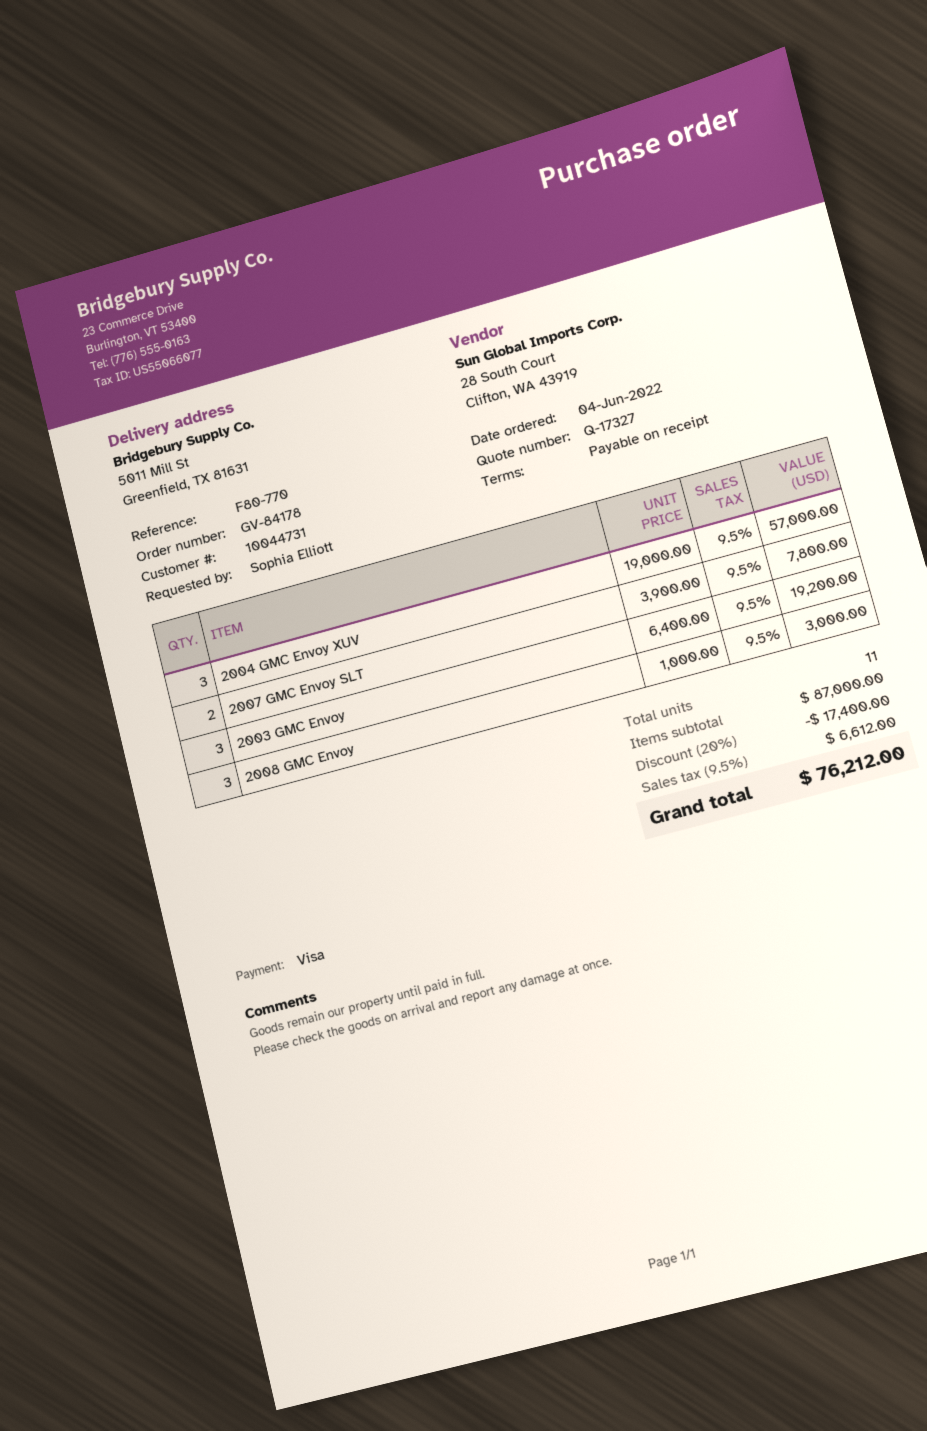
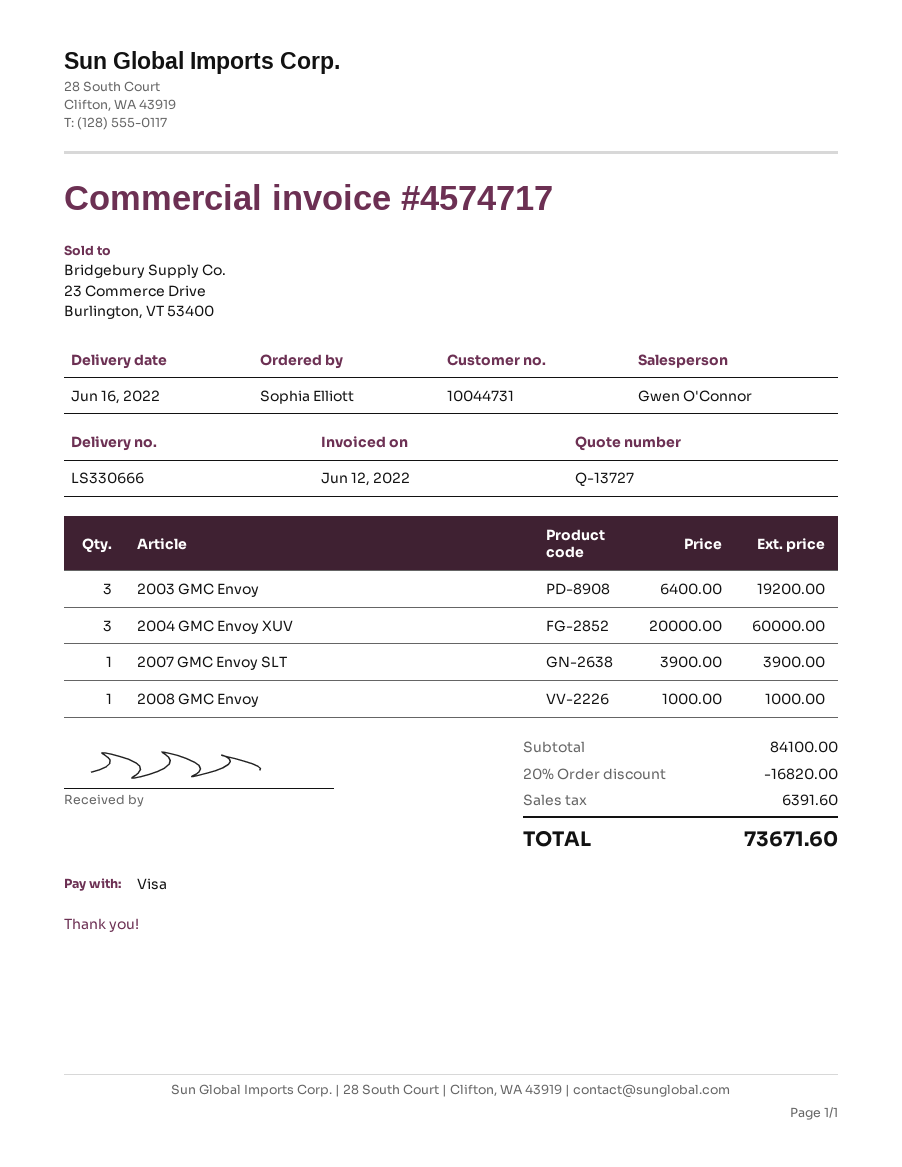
quote number: Q-17327 -> Q-13727
2004 GMC Envoy XUV: 3 x 19000.00 = 57000.00 -> 3 x 20000.00 = 60000.00
2007 GMC Envoy SLT: 2 x 3900.00 = 7800.00 -> 1 x 3900.00 = 3900.00
2008 GMC Envoy: 3 x 1000.00 = 3000.00 -> 1 x 1000.00 = 1000.00
subtotal: 87000.00 -> 84100.00
discount: 20% = 17400.00 -> 20% = 16820.00
tax: 6612.00 -> 6391.60
total: 76212.00 -> 73671.60

